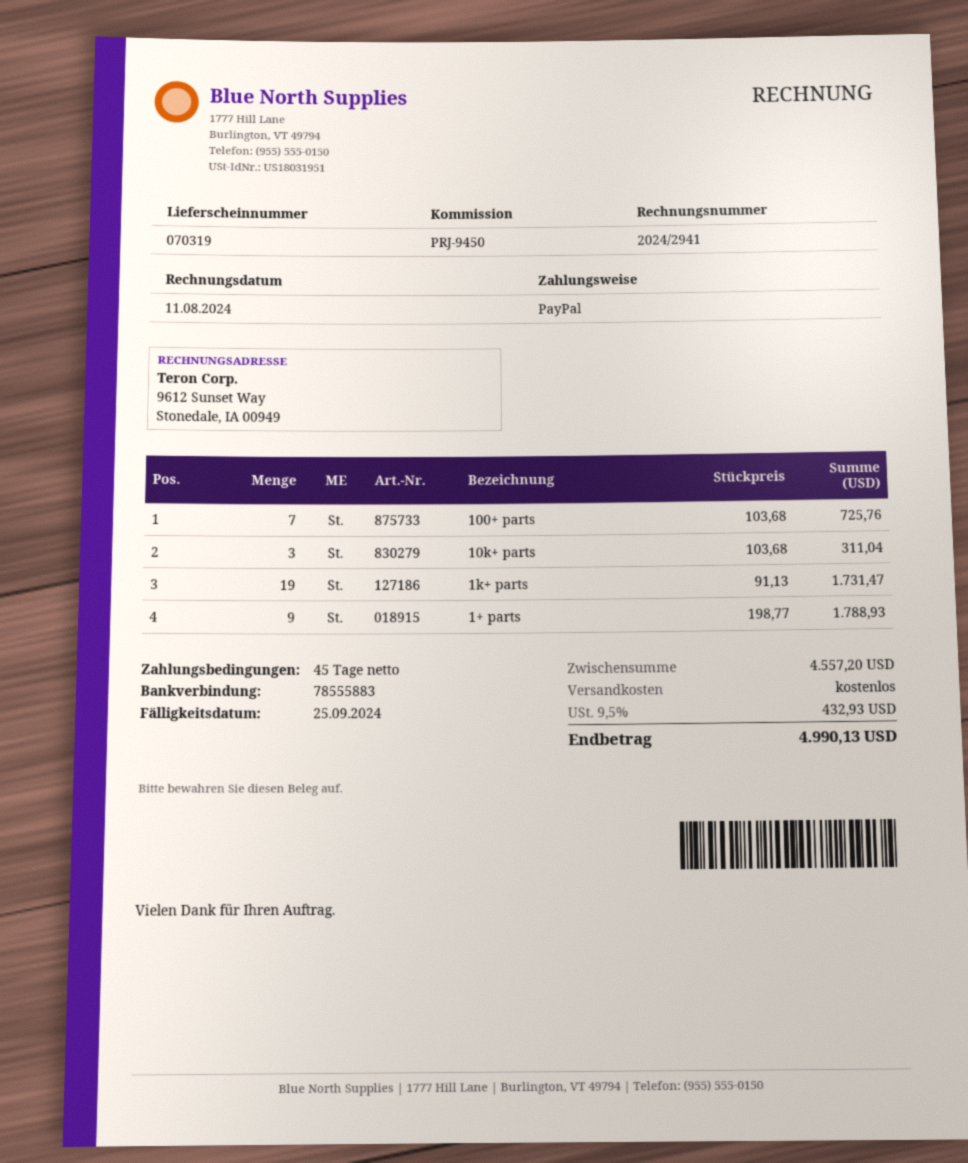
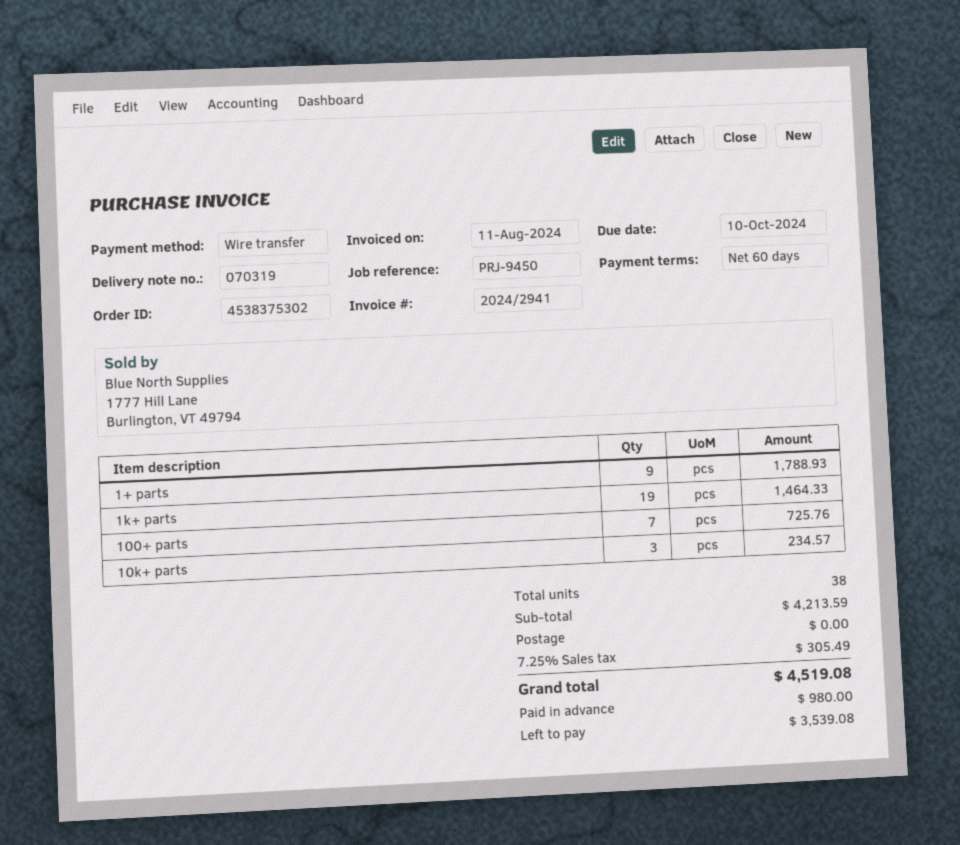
payment terms: 45 days -> 60 days
due date: 2024-09-25 -> 2024-10-10
payment method: PayPal -> bank transfer
10k+ parts: 3 for 311.04 -> 3 for 234.57
1k+ parts: 19 for 1731.47 -> 19 for 1464.33
subtotal: 4557.20 -> 4213.59
tax: 9.5% = 432.93 -> 7.25% = 305.49
total: 4990.13 -> 4519.08

